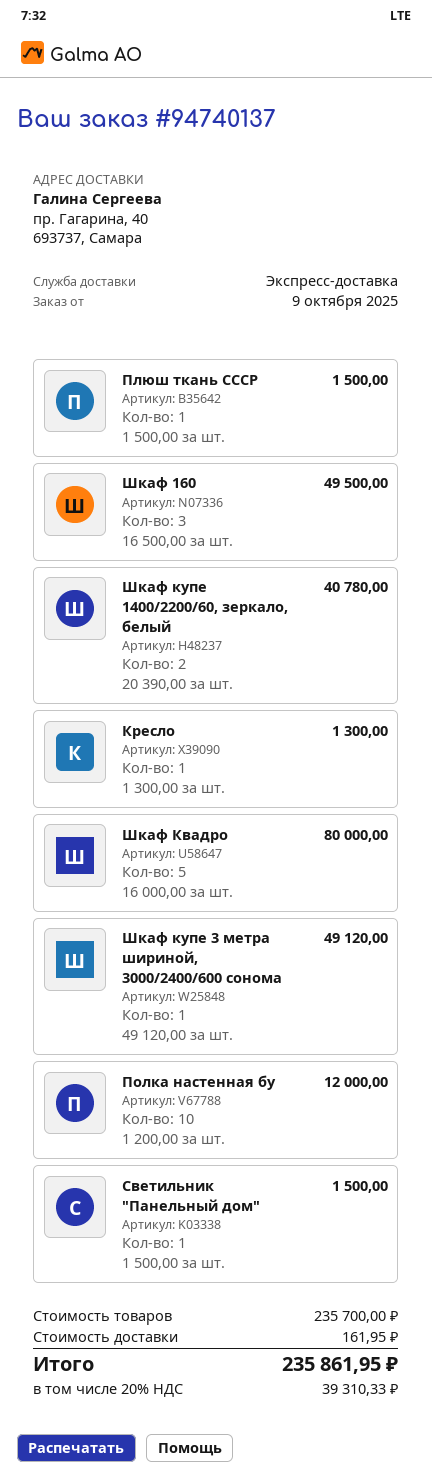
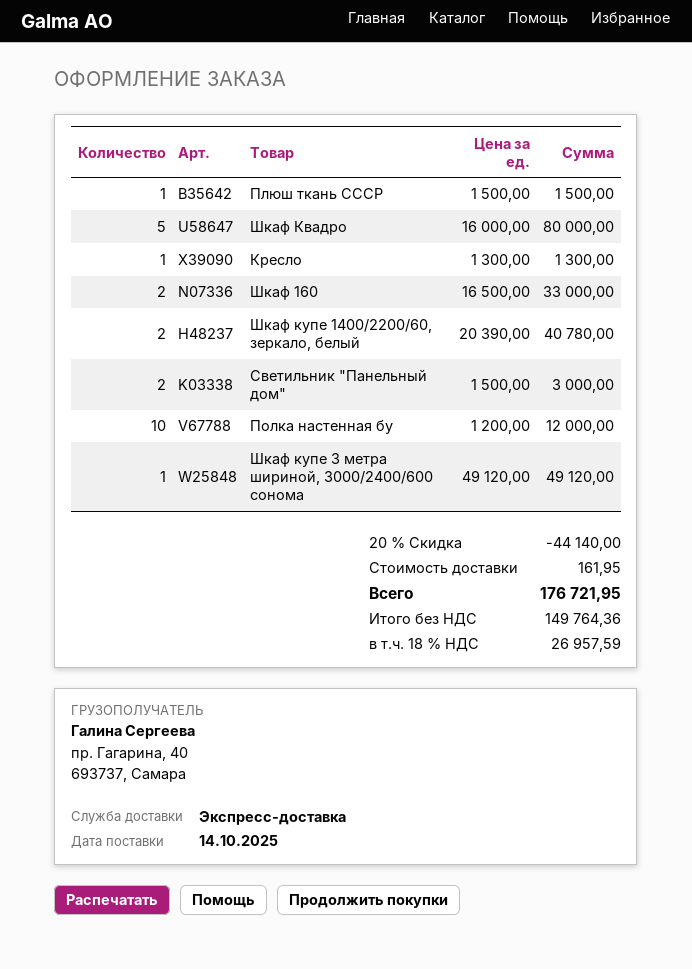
Шкаф 160: 3 x 16500.00 = 49500.00 -> 2 x 16500.00 = 33000.00
Светильник "Панельный дом": 1 x 1500.00 = 1500.00 -> 2 x 1500.00 = 3000.00
discount: none -> 20% = 44140.00
tax: 20% = 39310.33 -> 18% = 26957.59
total: 235861.95 -> 176721.95

